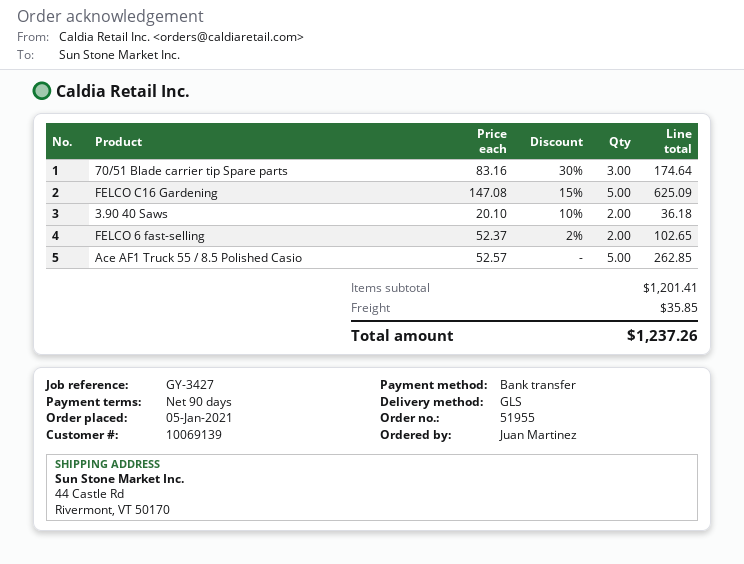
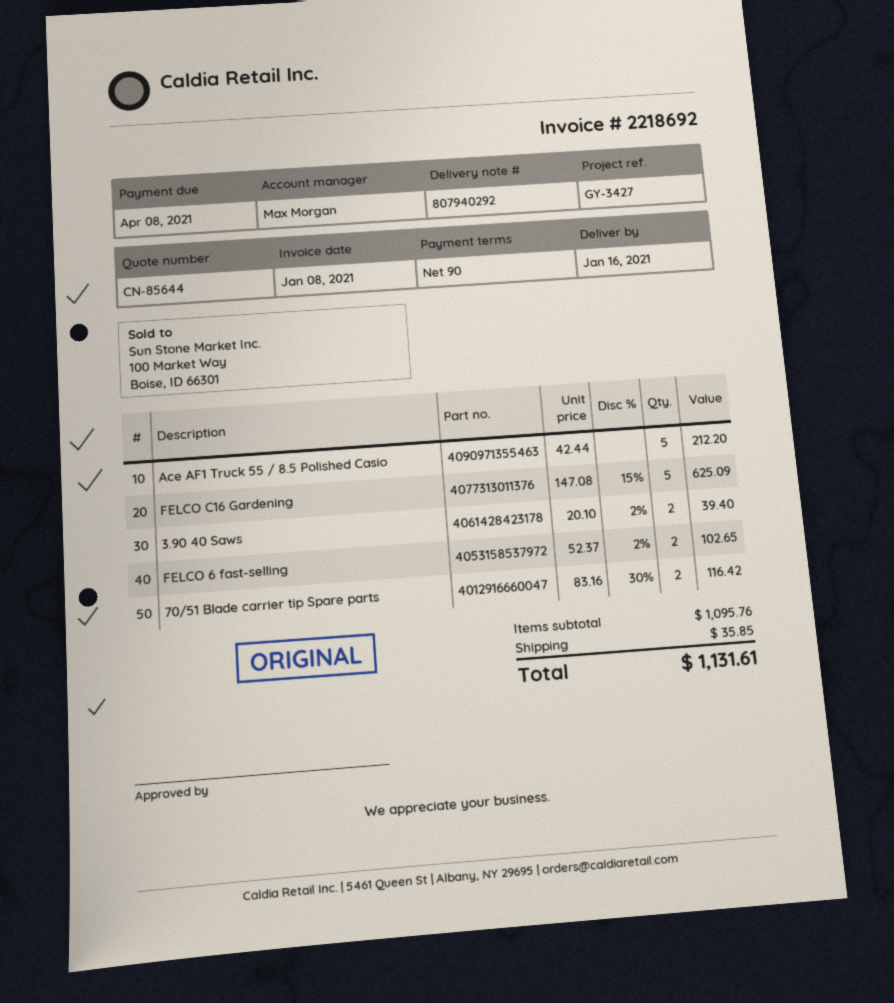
70/51 Blade carrier tip Spare parts: 3 x 83.16 - 30% = 174.64 -> 2 x 83.16 - 30% = 116.42
3.90 40 Saws: 2 x 20.10 - 10% = 36.18 -> 2 x 20.10 - 2% = 39.40
Ace AF1 Truck 55 / 8.5 Polished Casio: 5 x 52.57 = 262.85 -> 5 x 42.44 = 212.20
subtotal: 1201.41 -> 1095.76
total: 1237.26 -> 1131.61

